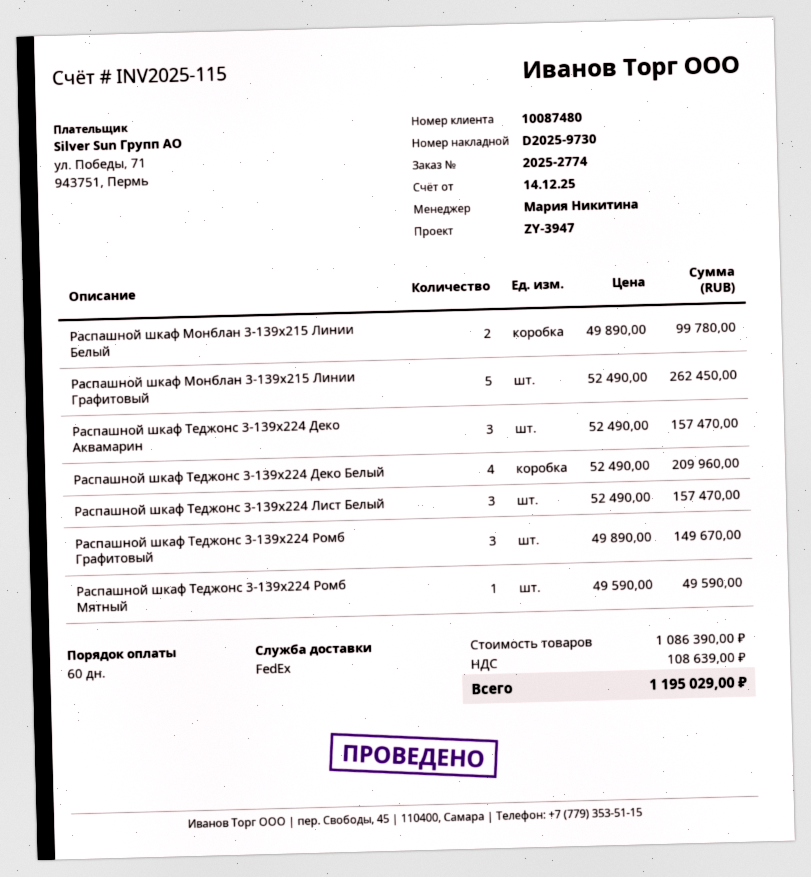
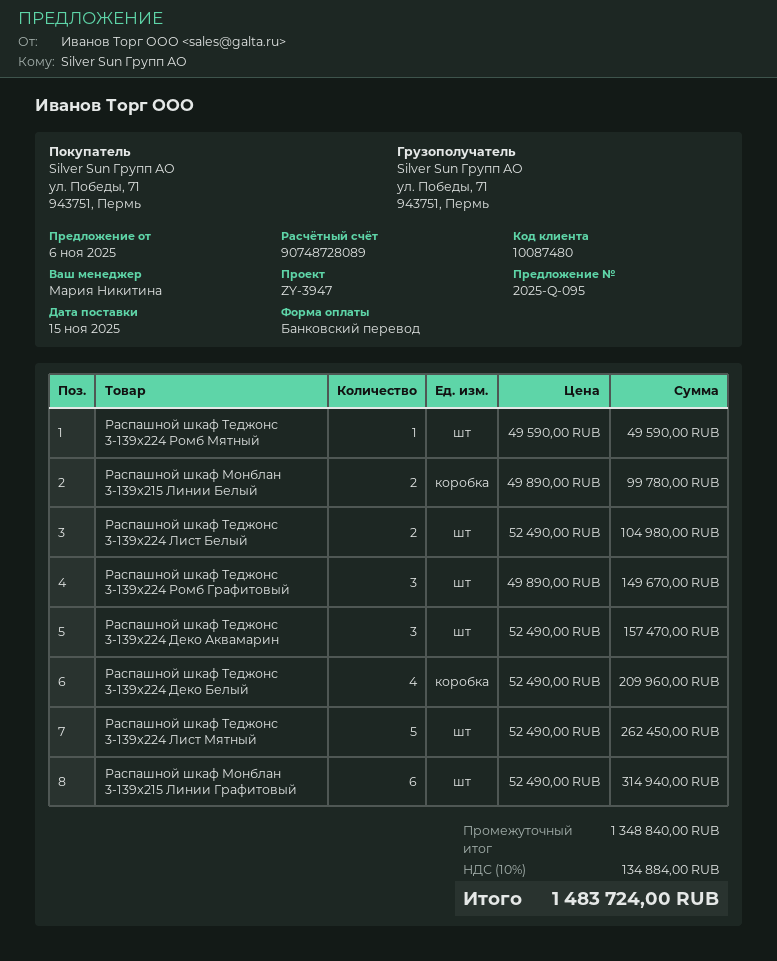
Распашной шкаф Монблан 3-139x215 Линии Графитовый: 5 x 52490.00 = 262450.00 -> 6 x 52490.00 = 314940.00
Распашной шкаф Теджонс 3-139x224 Лист Белый: 3 x 52490.00 = 157470.00 -> 2 x 52490.00 = 104980.00
Распашной шкаф Теджонс 3-139x224 Лист Мятный: none -> 5 x 52490.00 = 262450.00
subtotal: 1086390.00 -> 1348840.00
tax: 108639.00 -> 134884.00
total: 1195029.00 -> 1483724.00

